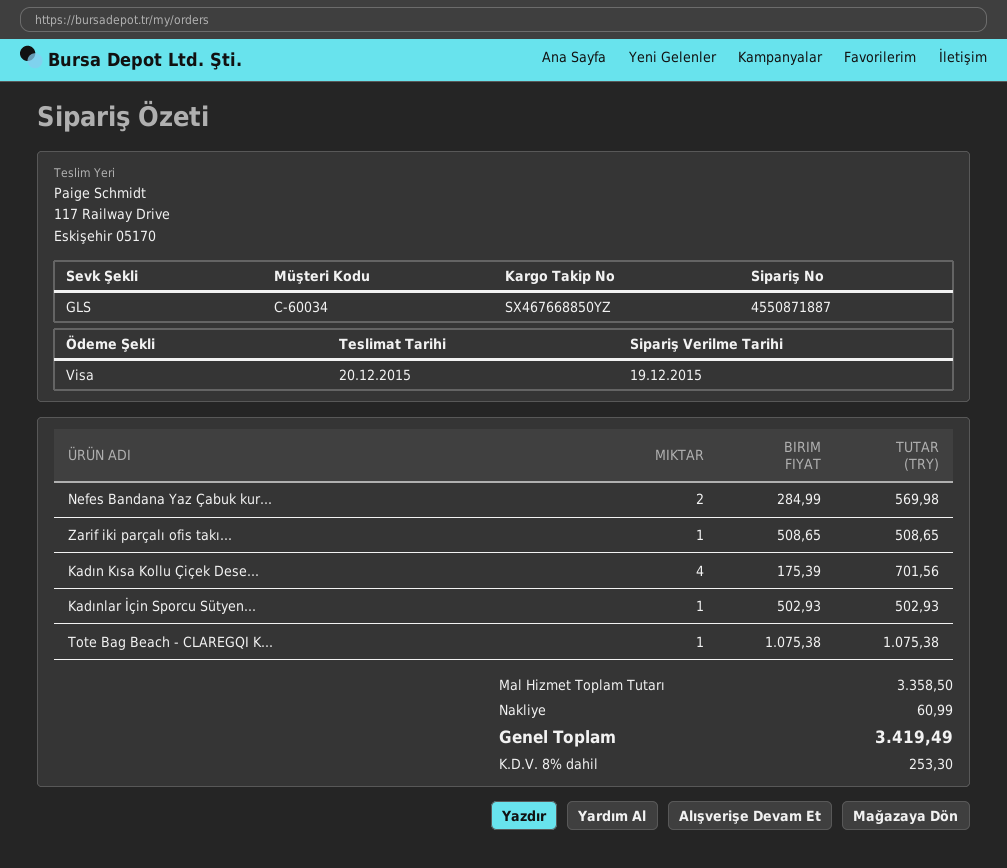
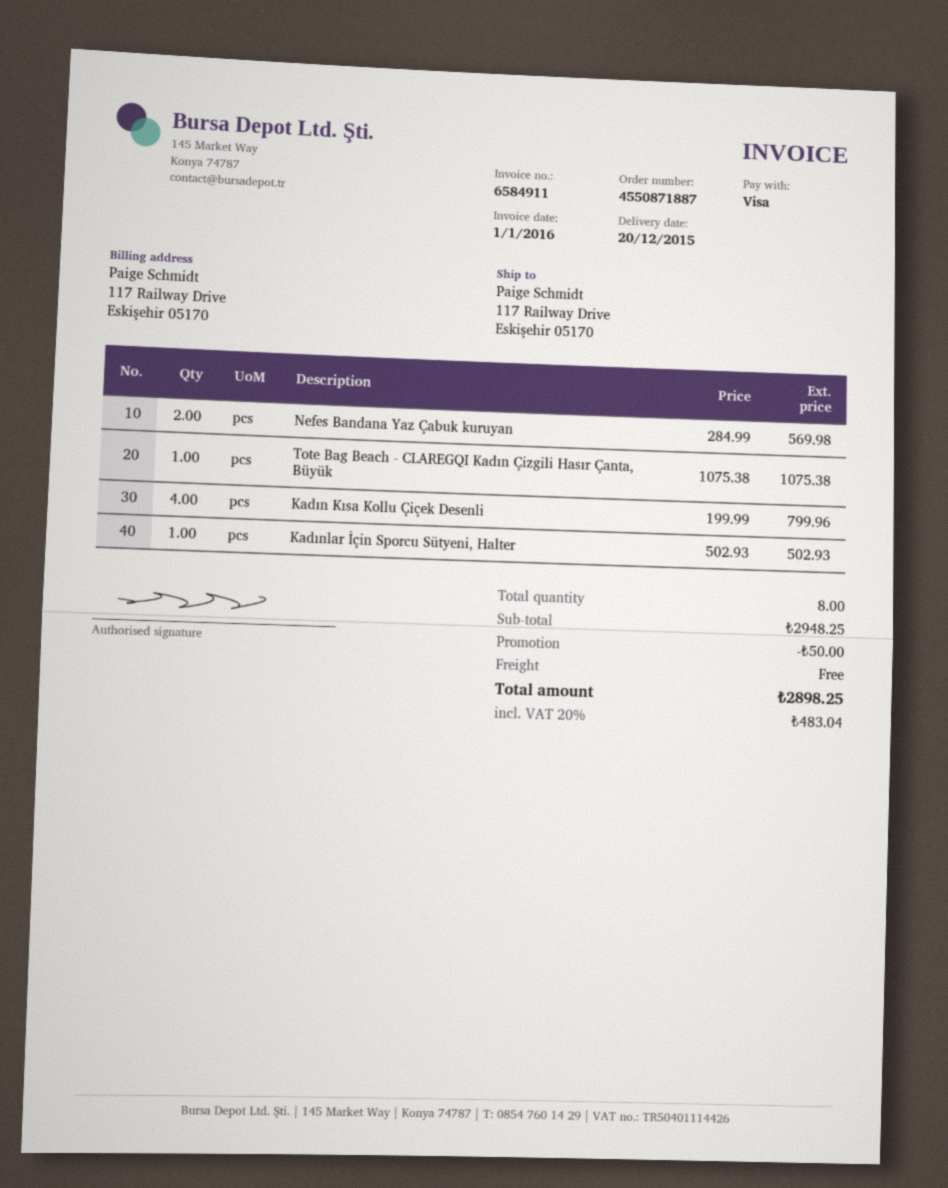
Zarif iki parçalı ofis takı...: 1 x 508.65 = 508.65 -> none
Kadın Kısa Kollu Çiçek Dese...: 4 x 175.39 = 701.56 -> 4 x 199.99 = 799.96
subtotal: 3358.50 -> 2948.25
discount: none -> 50.00
shipping: 60.99 -> 0.00
tax: 8% = 253.30 -> 20% = 483.04
total: 3419.49 -> 2898.25

